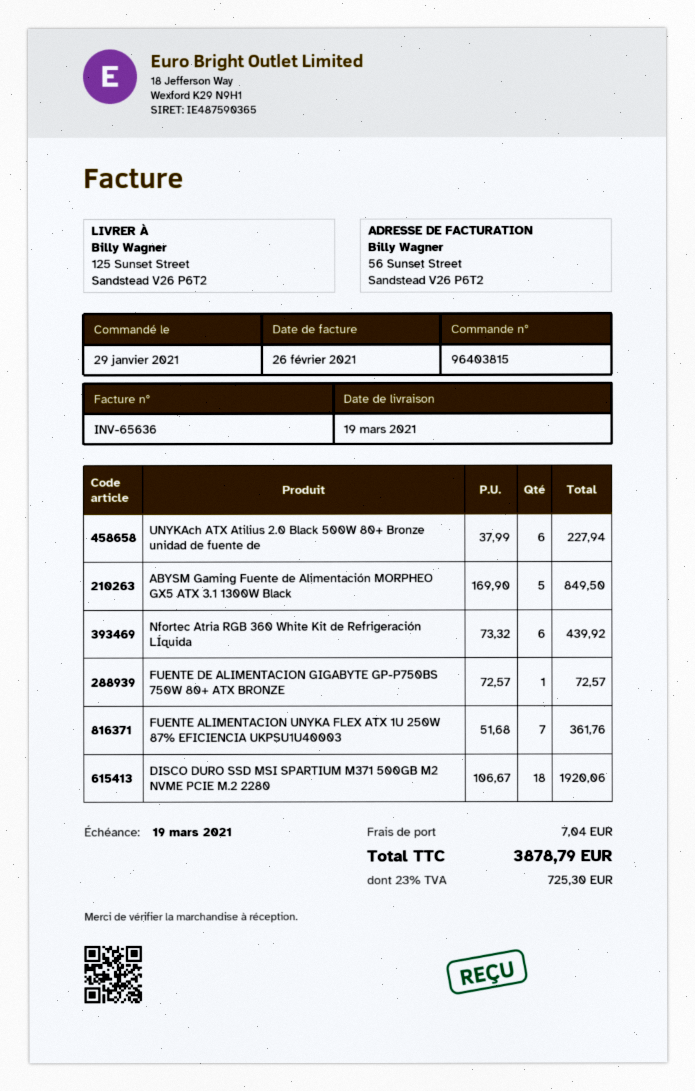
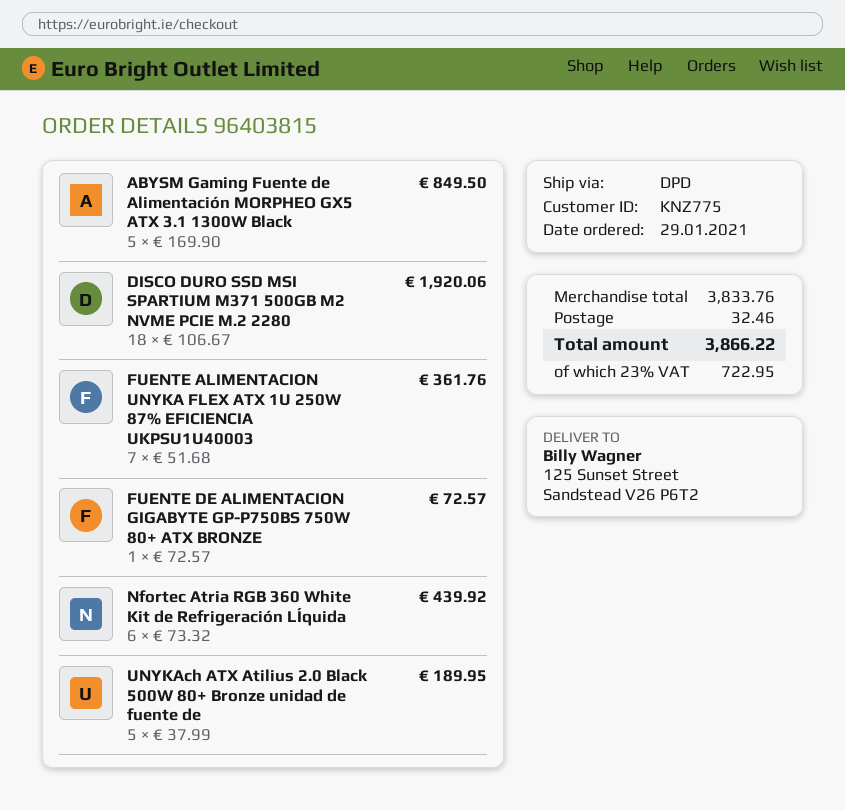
UNYKAch ATX Atilius 2.0 Black 500W 80+ Bronze unidad de fuente de: 6 x 37.99 = 227.94 -> 5 x 37.99 = 189.95
shipping: 7.04 -> 32.46
tax: 23% = 725.30 -> 23% = 722.95
total: 3878.79 -> 3866.22

